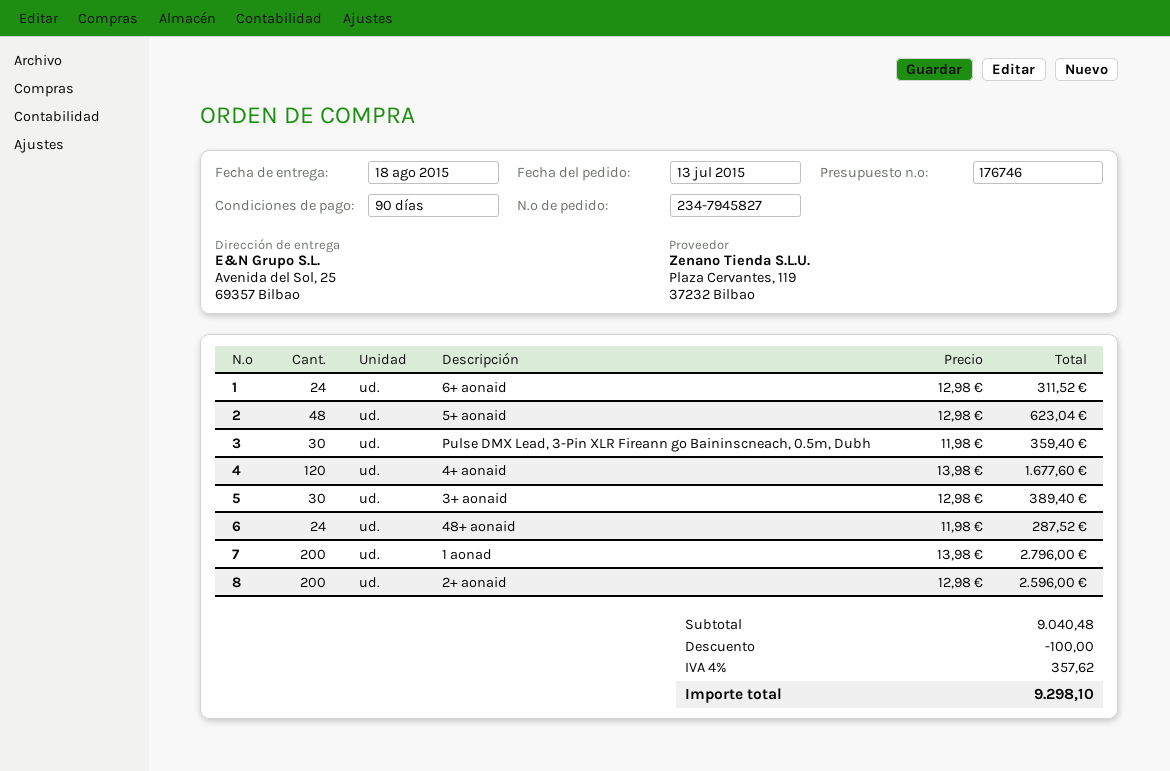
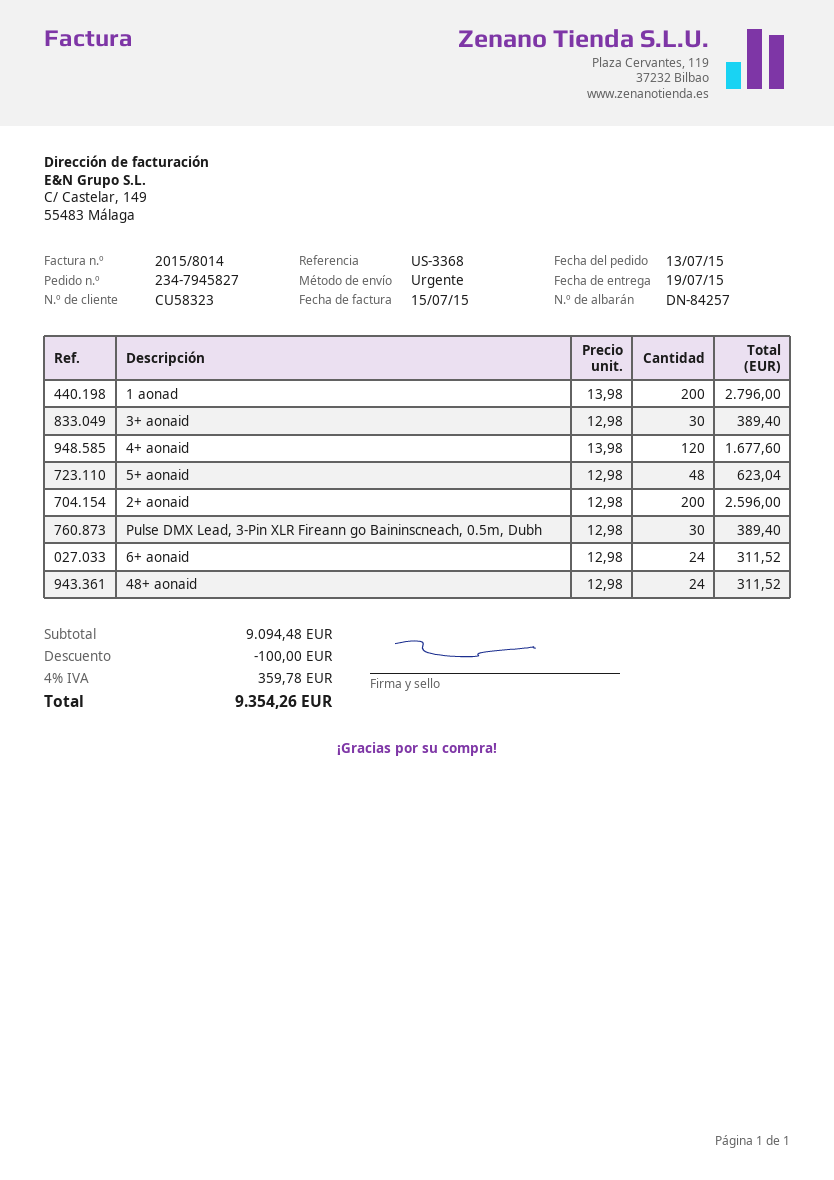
delivery date: 2015-08-18 -> 2015-07-19
Pulse DMX Lead, 3-Pin XLR Fireann go Baininscneach, 0.5m, Dubh: 30 x 11.98 = 359.40 -> 30 x 12.98 = 389.40
48+ aonaid: 24 x 11.98 = 287.52 -> 24 x 12.98 = 311.52
subtotal: 9040.48 -> 9094.48
tax: 4% = 357.62 -> 4% = 359.78
total: 9298.10 -> 9354.26

